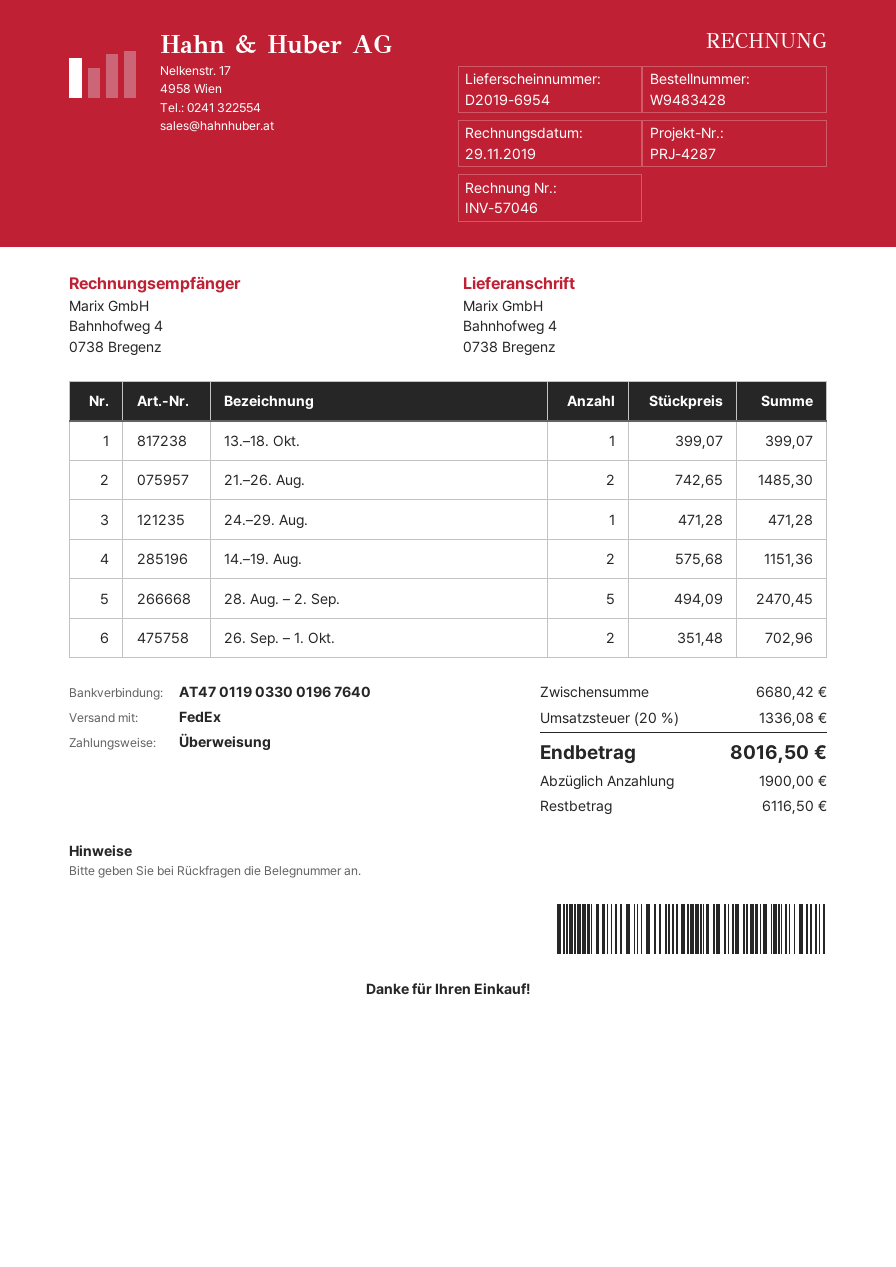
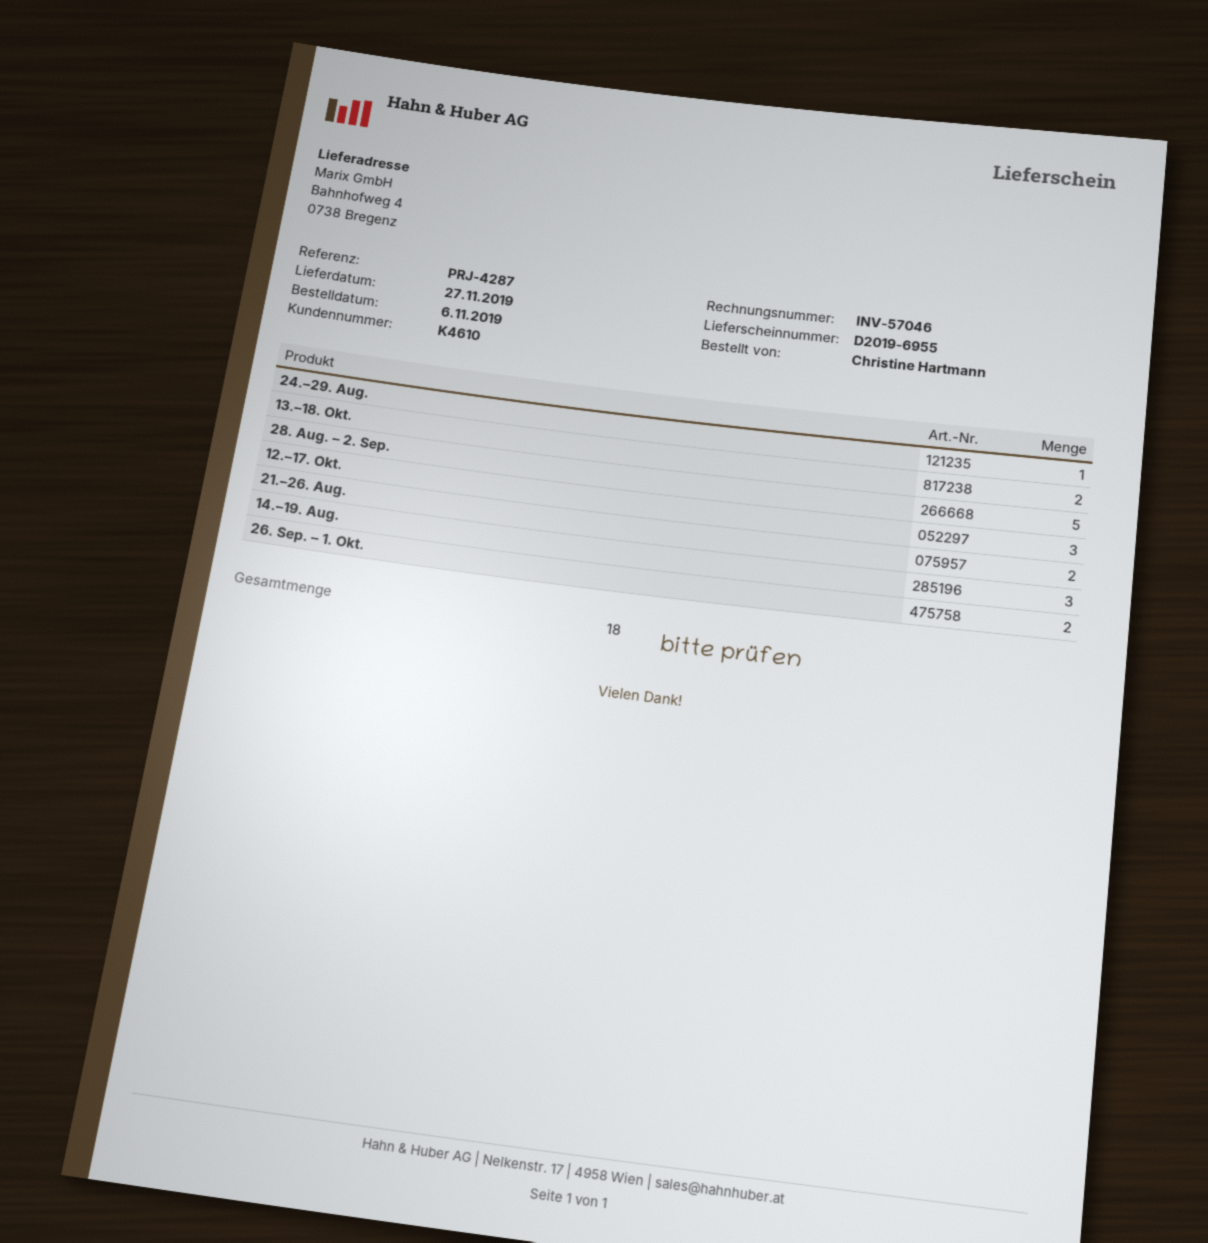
delivery note number: D2019-6954 -> D2019-6955
13.–18. Okt.: 1 -> 2
14.–19. Aug.: 2 -> 3
12.–17. Okt.: none -> 3

